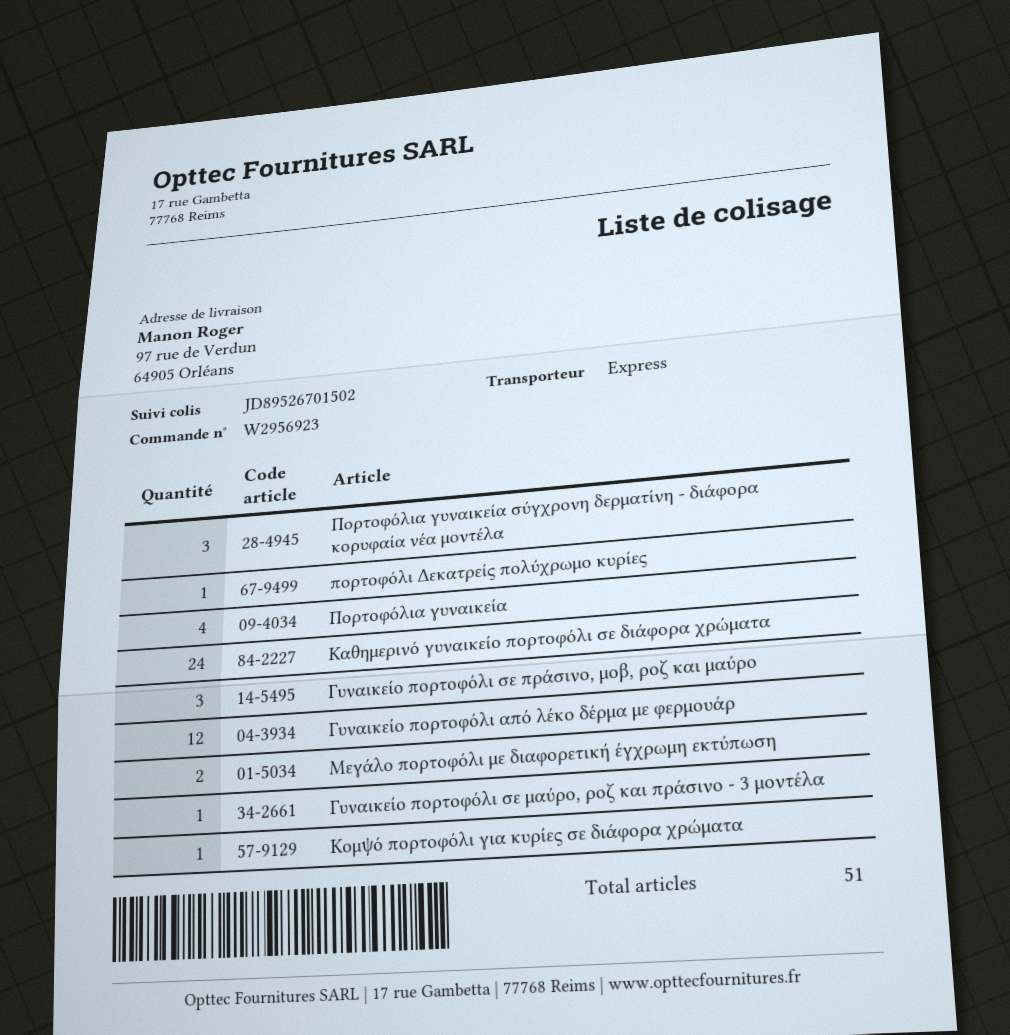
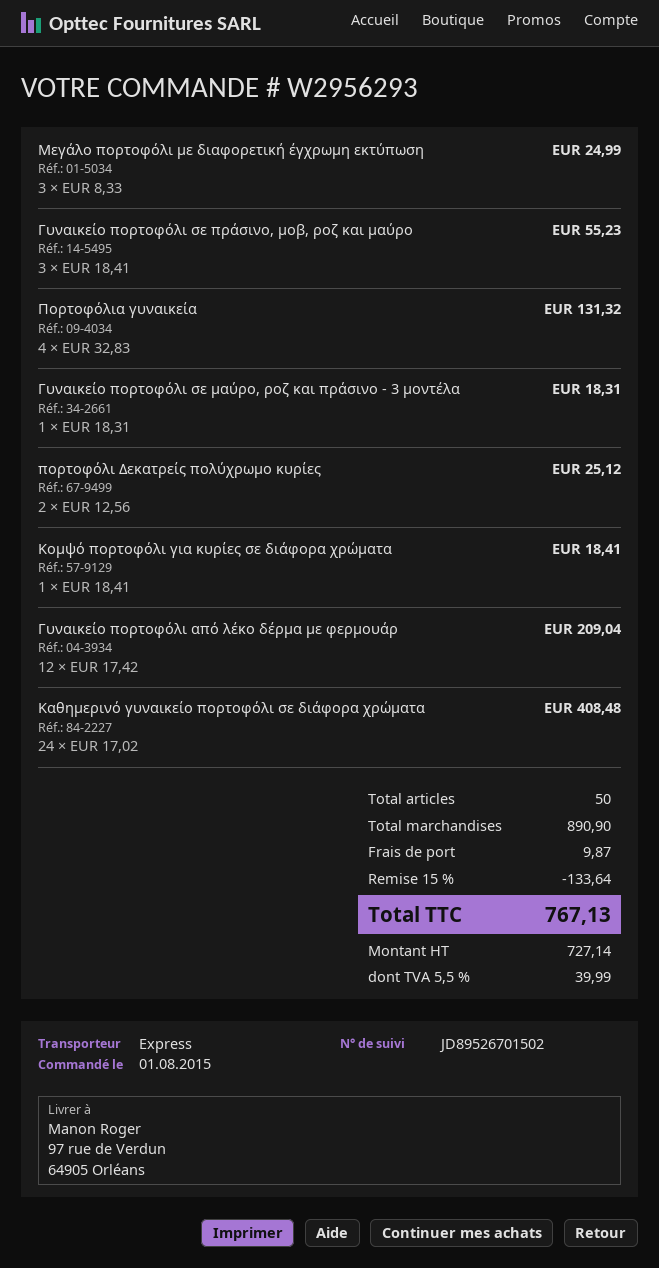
order number: W2956923 -> W2956293
Πορτοφόλια γυναικεία σύγχρονη δερματίνη - διάφορα κορυφαία νέα μοντέλα: 3 -> none
πορτοφόλι Δεκατρείς πολύχρωμο κυρίες: 1 -> 2
Μεγάλο πορτοφόλι με διαφορετική έγχρωμη εκτύπωση: 2 -> 3
total quantity: 51 -> 50

